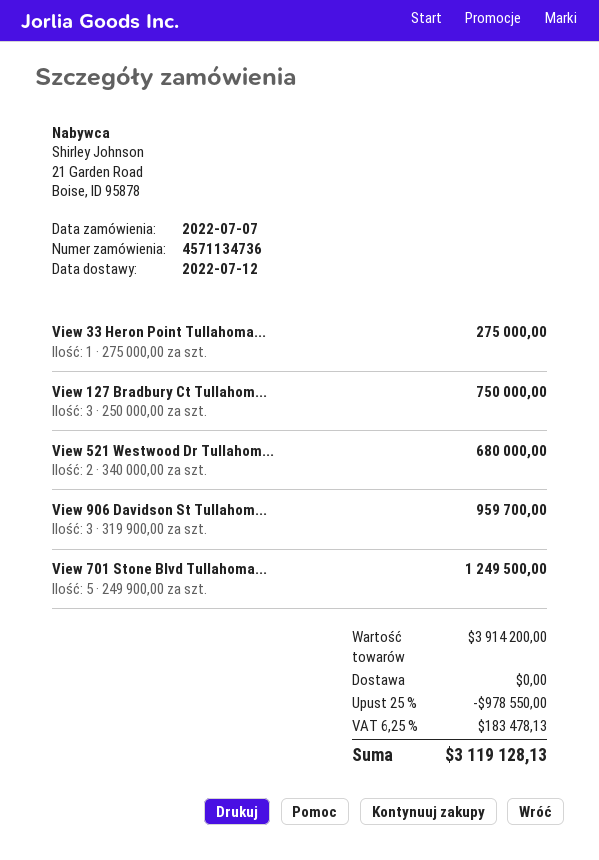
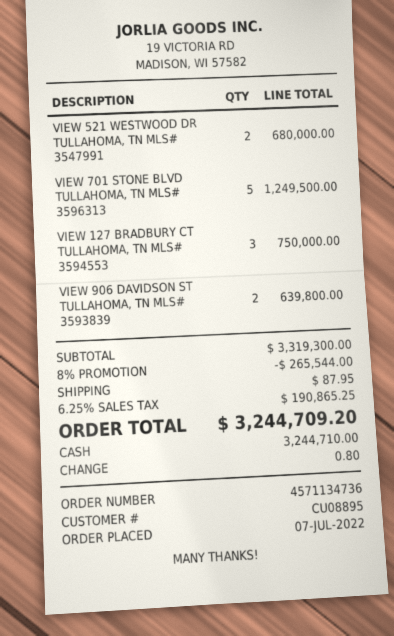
View 33 Heron Point Tullahoma...: 1 for 275000.00 -> none
View 906 Davidson St Tullahom...: 3 for 959700.00 -> 2 for 639800.00
subtotal: 3914200.00 -> 3319300.00
discount: 25% = 978550.00 -> 8% = 265544.00
shipping: 0.00 -> 87.95
tax: 6.25% = 183478.13 -> 6.25% = 190865.25
total: 3119128.13 -> 3244709.20

